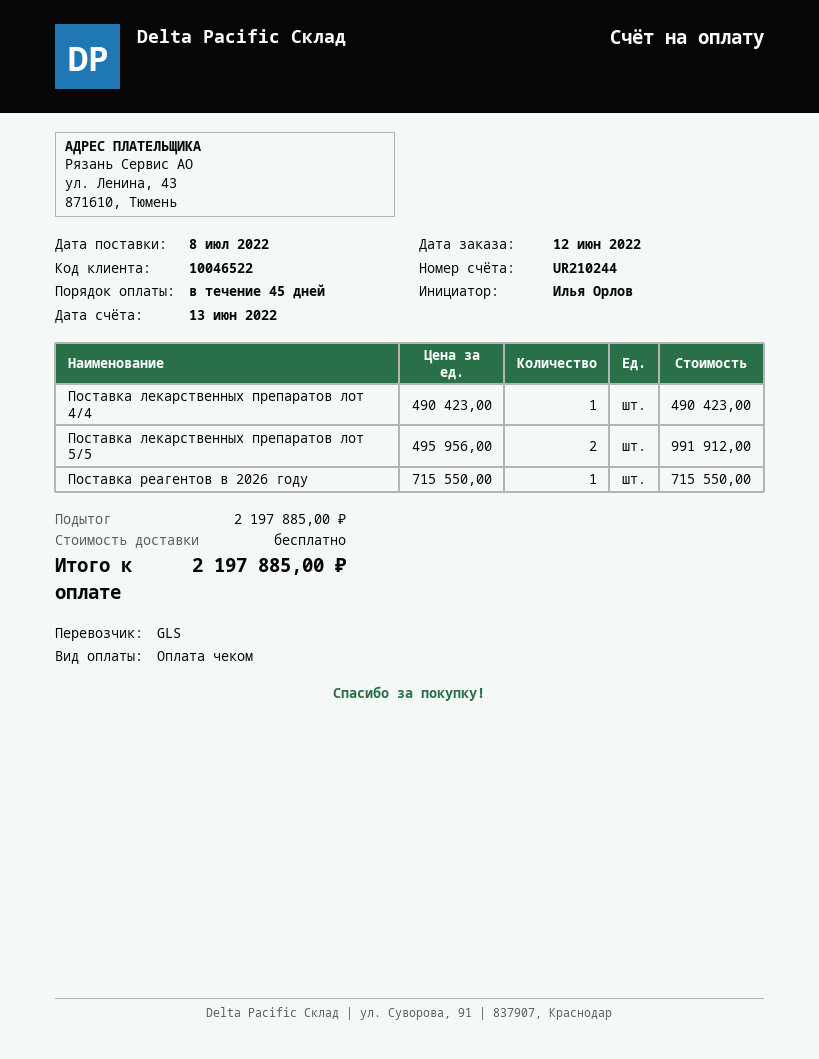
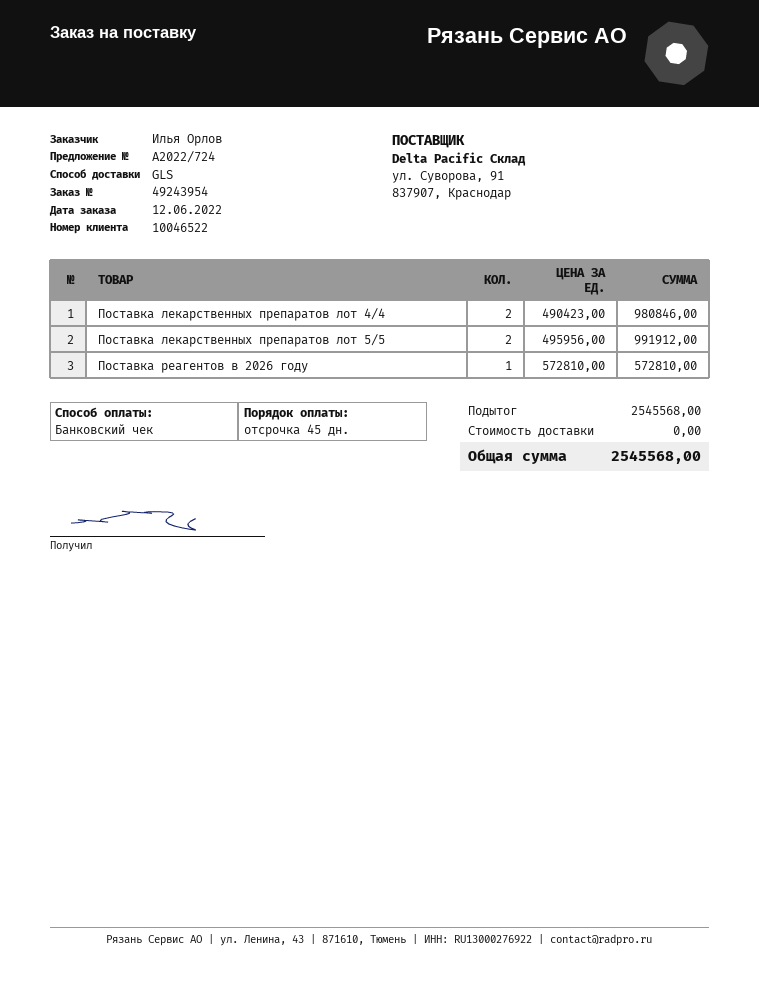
Поставка лекарственных препаратов лот 4/4: 1 x 490423.00 = 490423.00 -> 2 x 490423.00 = 980846.00
Поставка реагентов в 2026 году: 1 x 715550.00 = 715550.00 -> 1 x 572810.00 = 572810.00
subtotal: 2197885.00 -> 2545568.00
total: 2197885.00 -> 2545568.00

